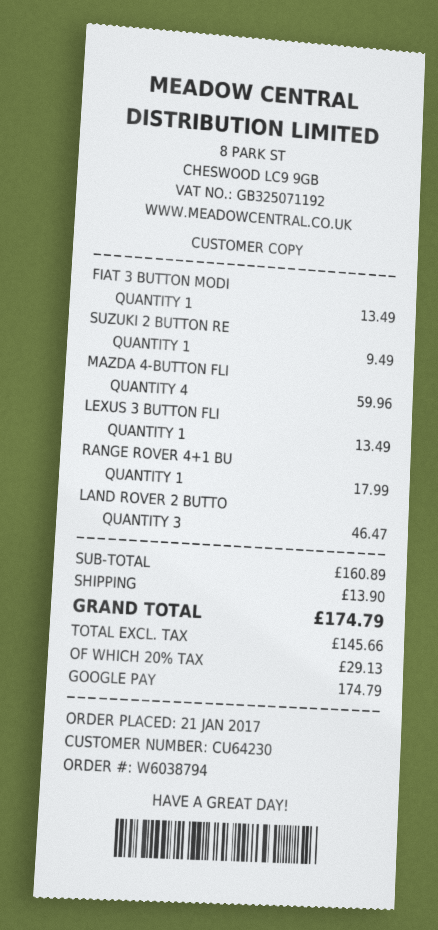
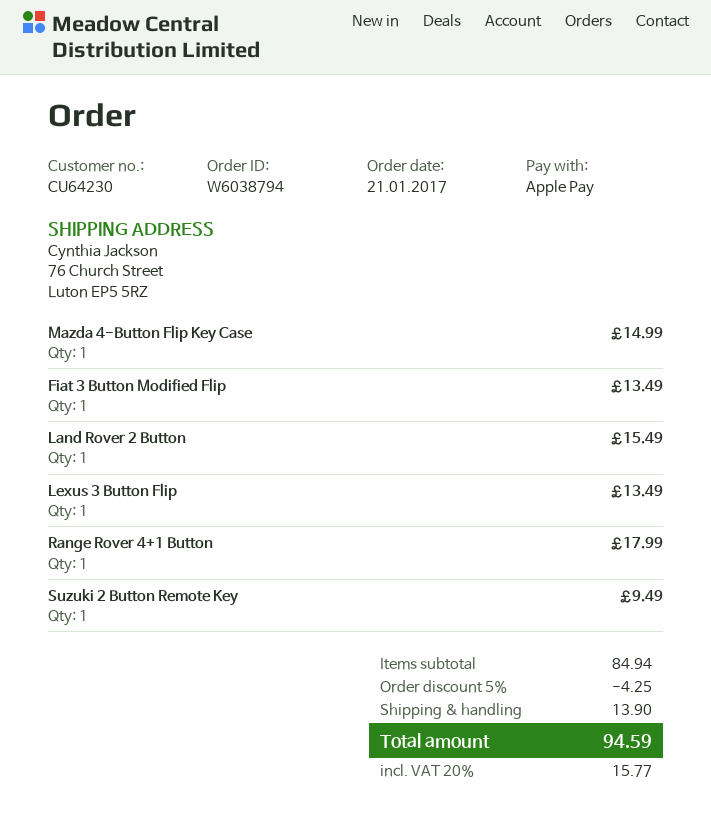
payment method: Google Pay -> Apple Pay
MAZDA 4-BUTTON FLI: 4 for 59.96 -> 1 for 14.99
LAND ROVER 2 BUTTO: 3 for 46.47 -> 1 for 15.49
subtotal: 160.89 -> 84.94
discount: none -> 5% = 4.25
tax: 20% = 29.13 -> 20% = 15.77
total: 174.79 -> 94.59

